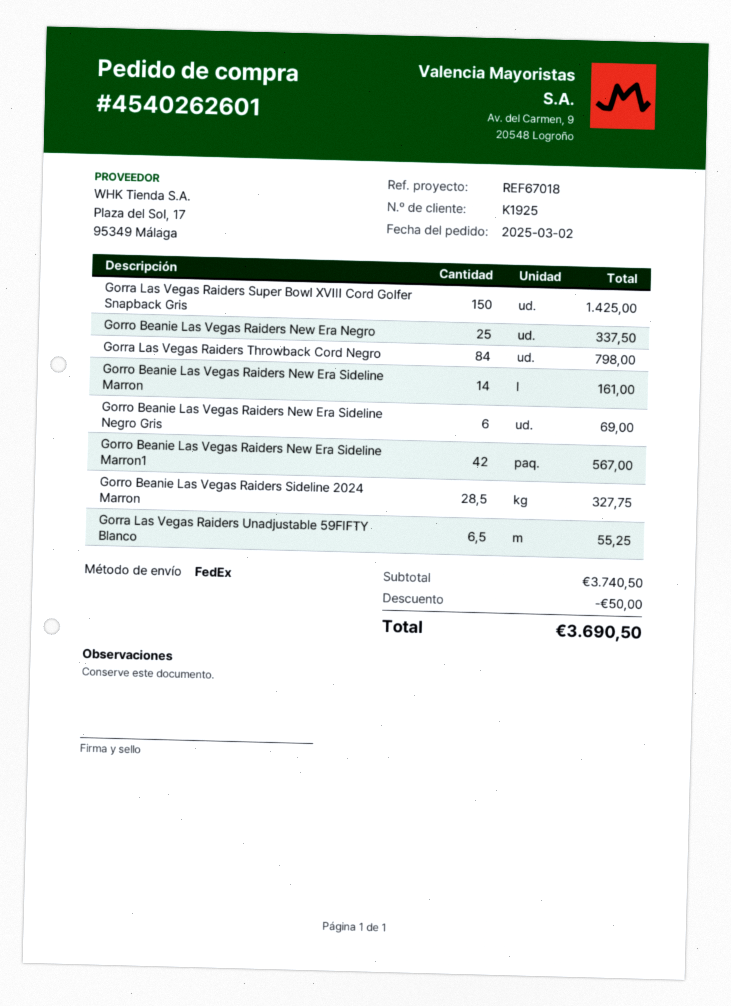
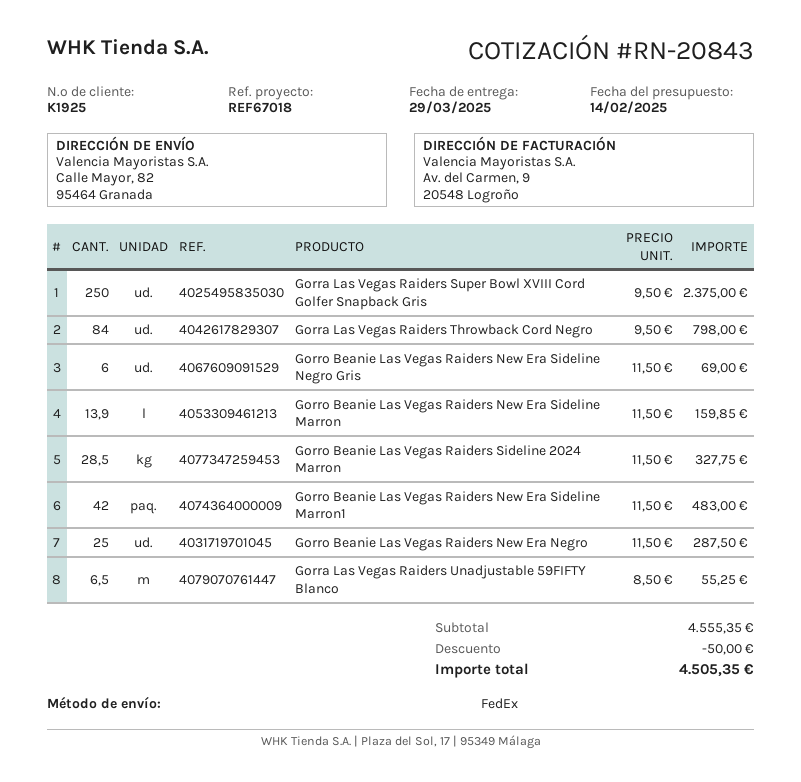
Gorra Las Vegas Raiders Super Bowl XVIII Cord Golfer Snapback Gris: 150 for 1425.00 -> 250 for 2375.00
Gorro Beanie Las Vegas Raiders New Era Negro: 25 for 337.50 -> 25 for 287.50
Gorro Beanie Las Vegas Raiders New Era Sideline Marron: 14 for 161.00 -> 13.9 for 159.85
Gorro Beanie Las Vegas Raiders New Era Sideline Marron1: 42 for 567.00 -> 42 for 483.00
subtotal: 3740.50 -> 4555.35
total: 3690.50 -> 4505.35

